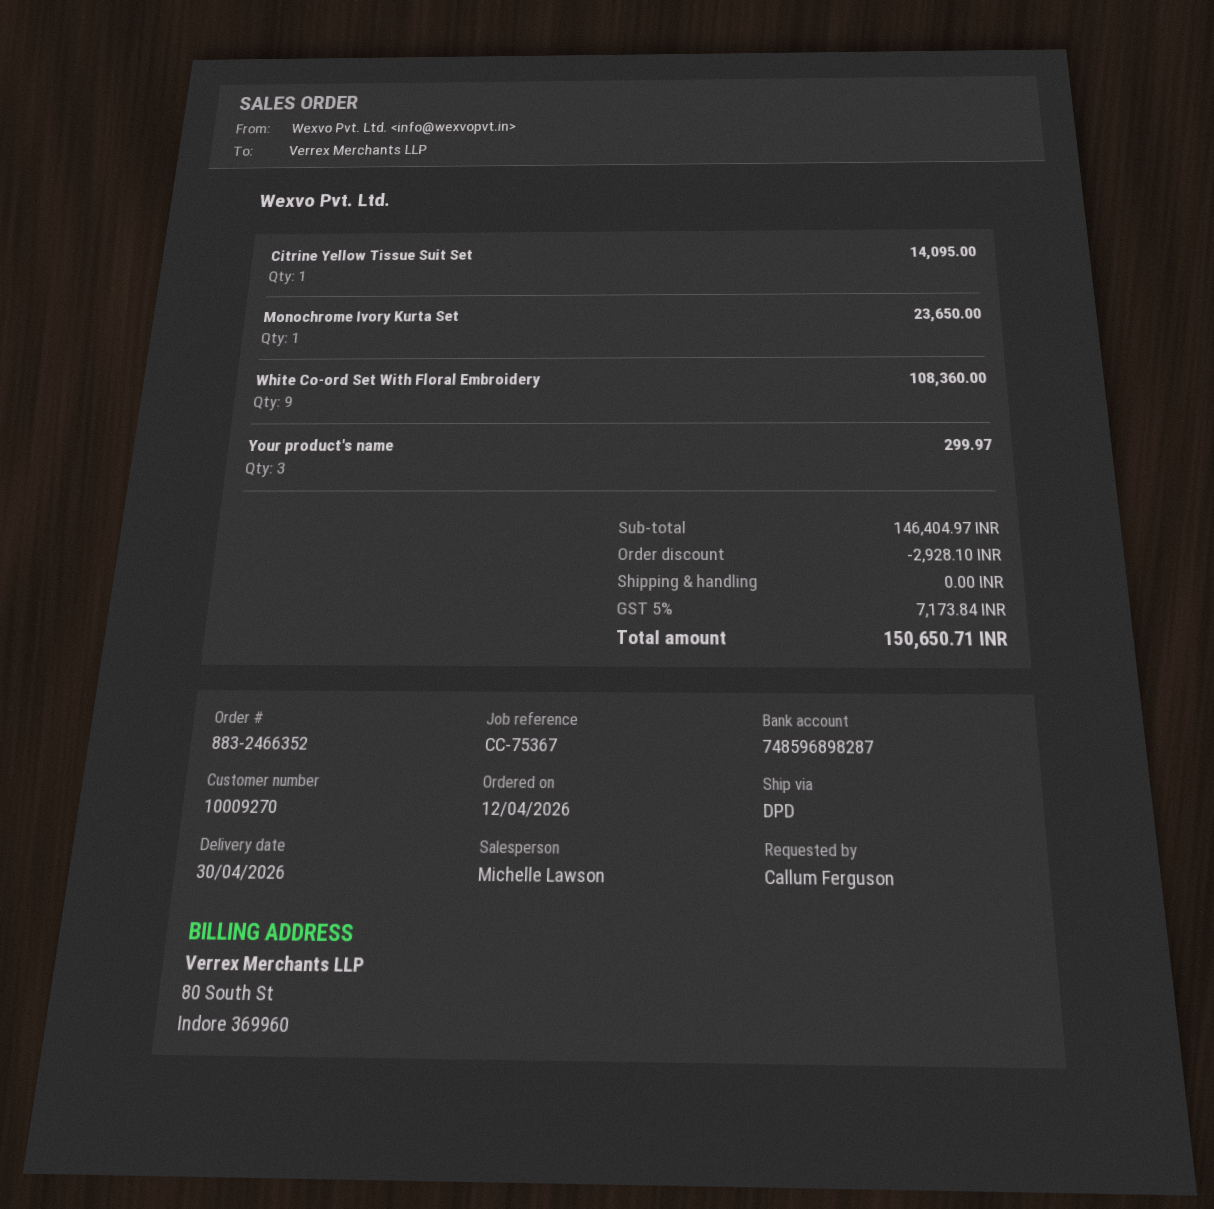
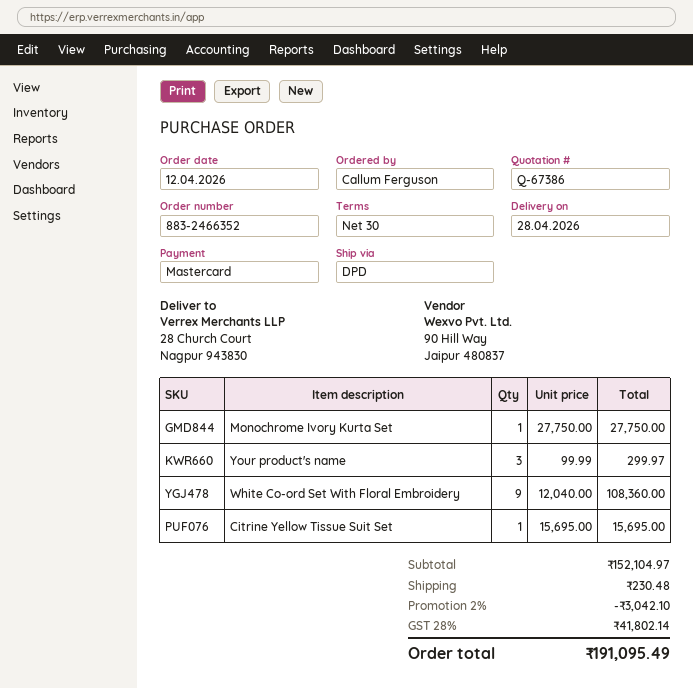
delivery date: 2026-04-30 -> 2026-04-28
Citrine Yellow Tissue Suit Set: 1 for 14095.00 -> 1 for 15695.00
Monochrome Ivory Kurta Set: 1 for 23650.00 -> 1 for 27750.00
subtotal: 146404.97 -> 152104.97
discount: 2928.10 -> 3042.10
shipping: 0.00 -> 230.48
tax: 5% = 7173.84 -> 28% = 41802.14
total: 150650.71 -> 191095.49

